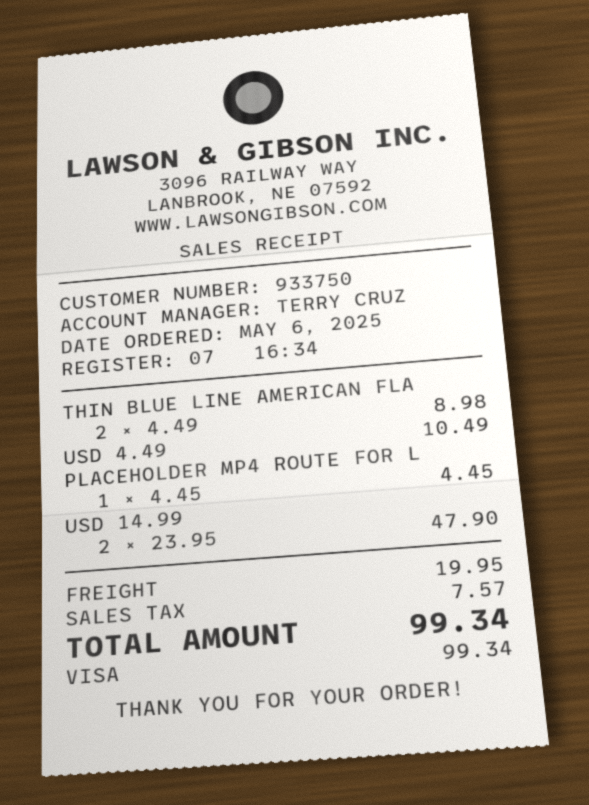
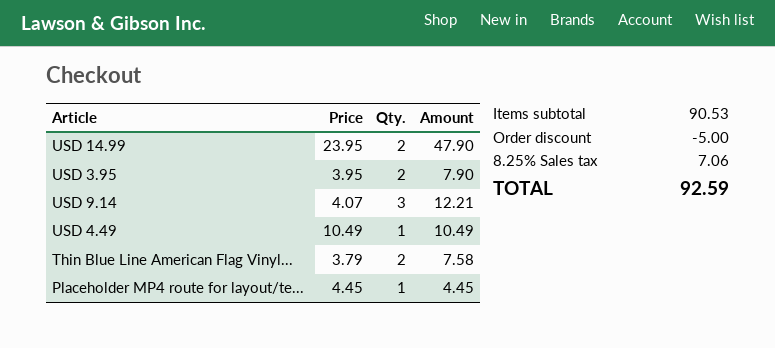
THIN BLUE LINE AMERICAN FLA: 2 x 4.49 = 8.98 -> 2 x 3.79 = 7.58
USD 3.95: none -> 2 x 3.95 = 7.90
USD 9.14: none -> 3 x 4.07 = 12.21
discount: none -> 5.00
shipping: 19.95 -> none
tax: 7.57 -> 7.06
total: 99.34 -> 92.59

